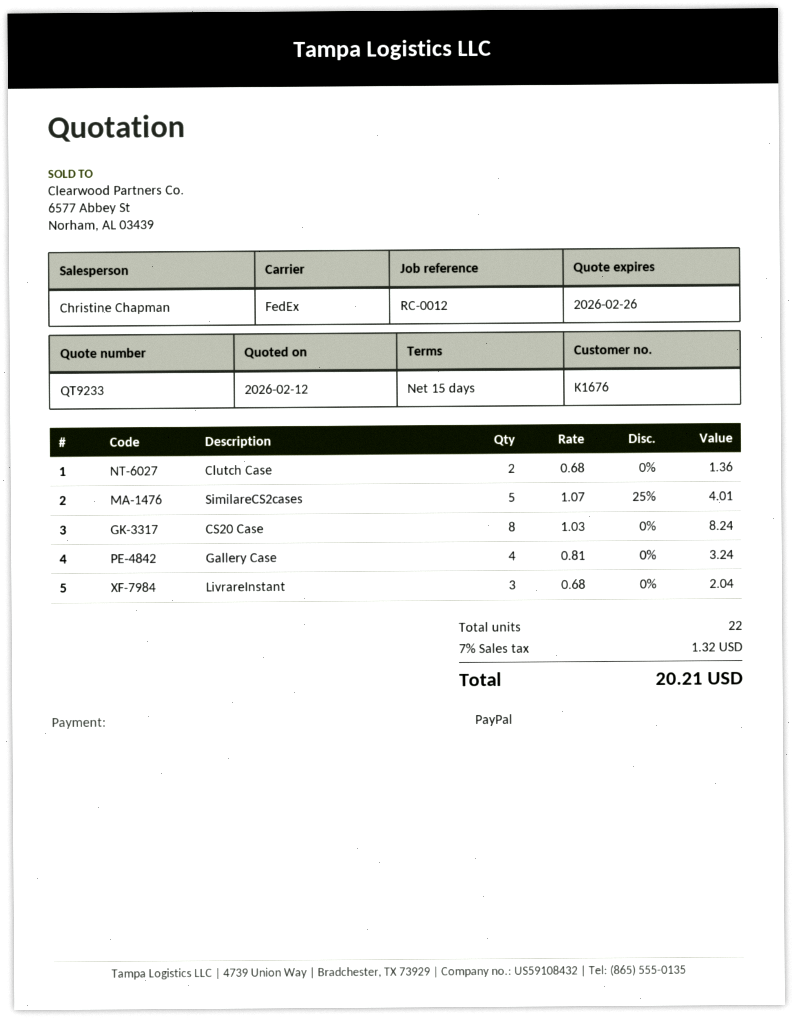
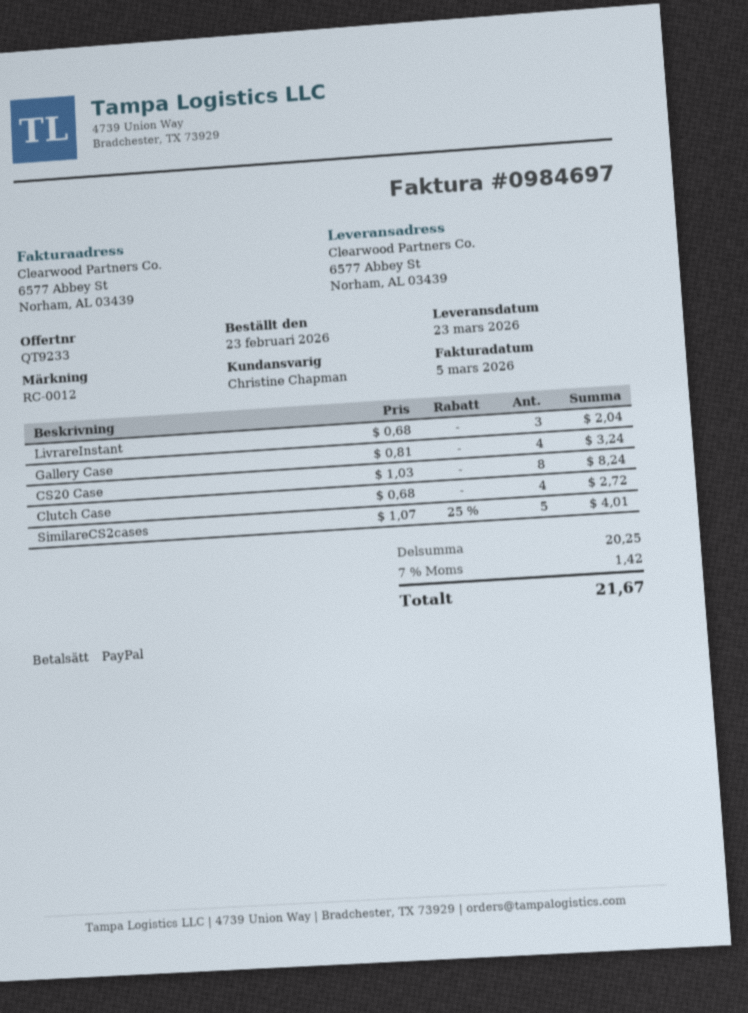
Clutch Case: 2 x 0.68 = 1.36 -> 4 x 0.68 = 2.72
tax: 7% = 1.32 -> 7% = 1.42
total: 20.21 -> 21.67

